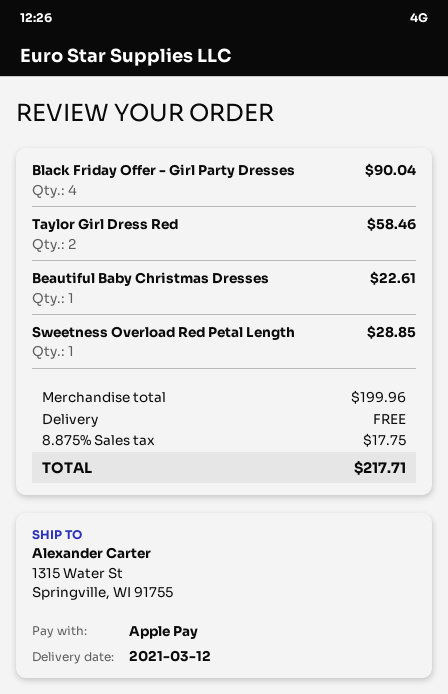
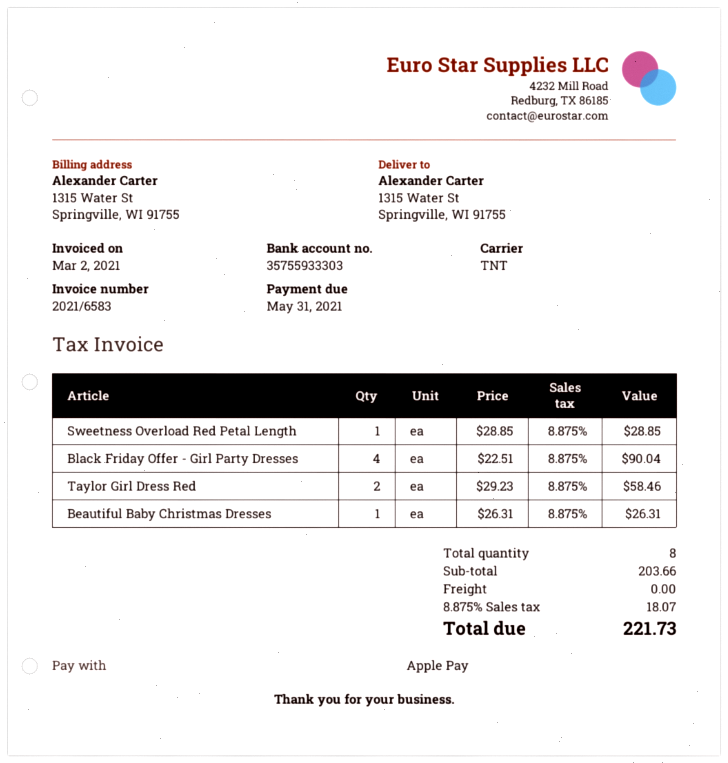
Beautiful Baby Christmas Dresses: 1 for 22.61 -> 1 for 26.31
subtotal: 199.96 -> 203.66
tax: 8.875% = 17.75 -> 8.875% = 18.07
total: 217.71 -> 221.73

